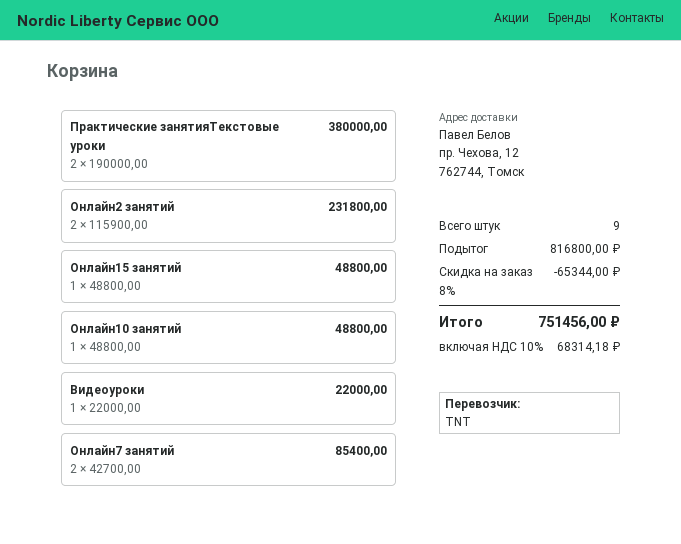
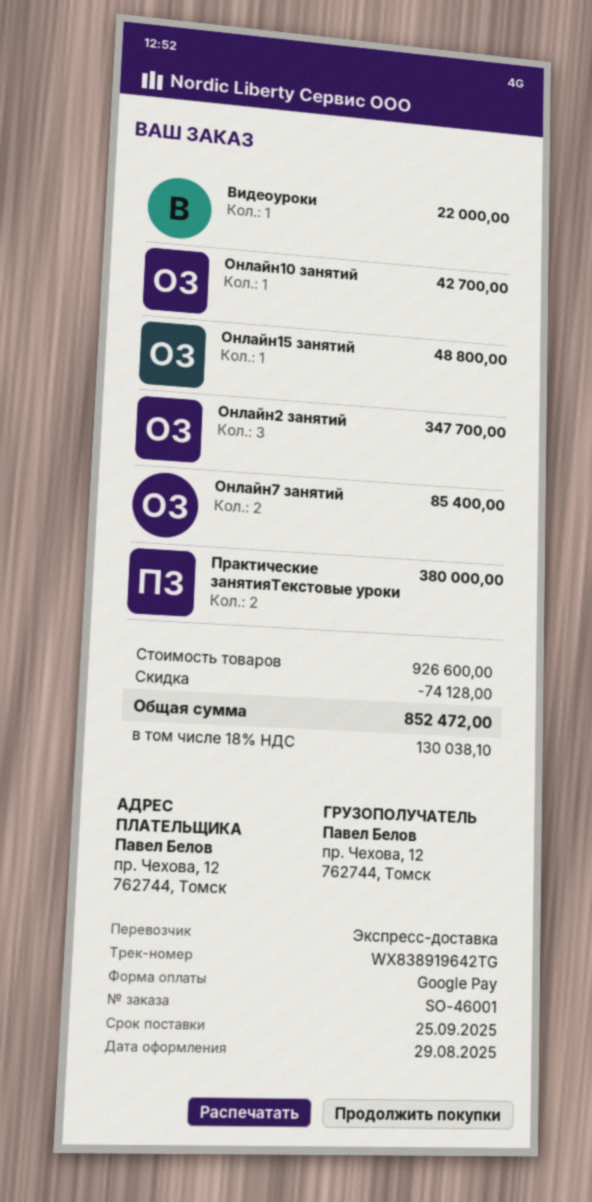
shipping method: TNT -> express
Онлайн2 занятий: 2 for 231800.00 -> 3 for 347700.00
Онлайн10 занятий: 1 for 48800.00 -> 1 for 42700.00
subtotal: 816800.00 -> 926600.00
discount: 65344.00 -> 74128.00
tax: 10% = 68314.18 -> 18% = 130038.10
total: 751456.00 -> 852472.00

